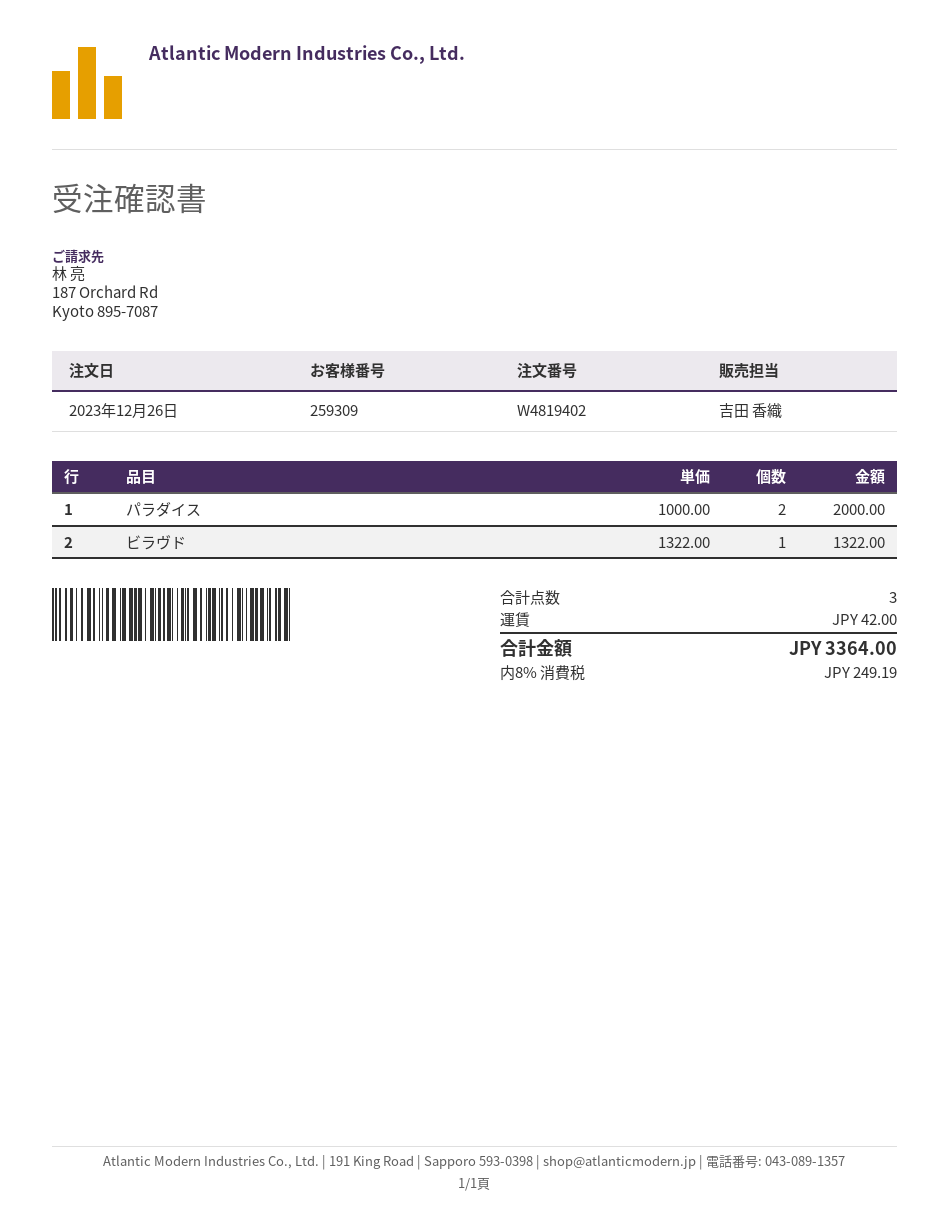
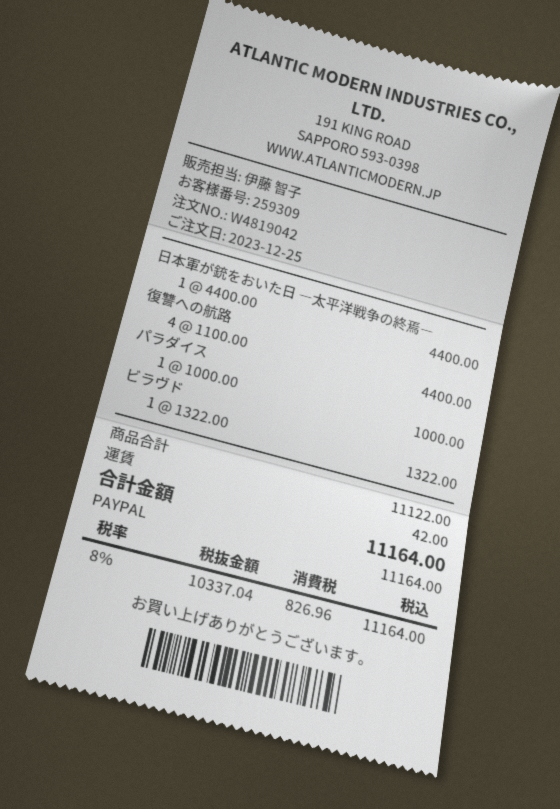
order number: W4819402 -> W4819042
order date: 2023-12-26 -> 2023-12-25
sales rep: 吉田 香織 -> 伊藤 智子
パラダイス: 2 x 1000.00 = 2000.00 -> 1 x 1000.00 = 1000.00
日本軍が銃をおいた日 ―太平洋戦争の終焉―: none -> 1 x 4400.00 = 4400.00
復讐への航路: none -> 4 x 1100.00 = 4400.00
tax: 8% = 249.19 -> 8% = 826.96
total: 3364.00 -> 11164.00

